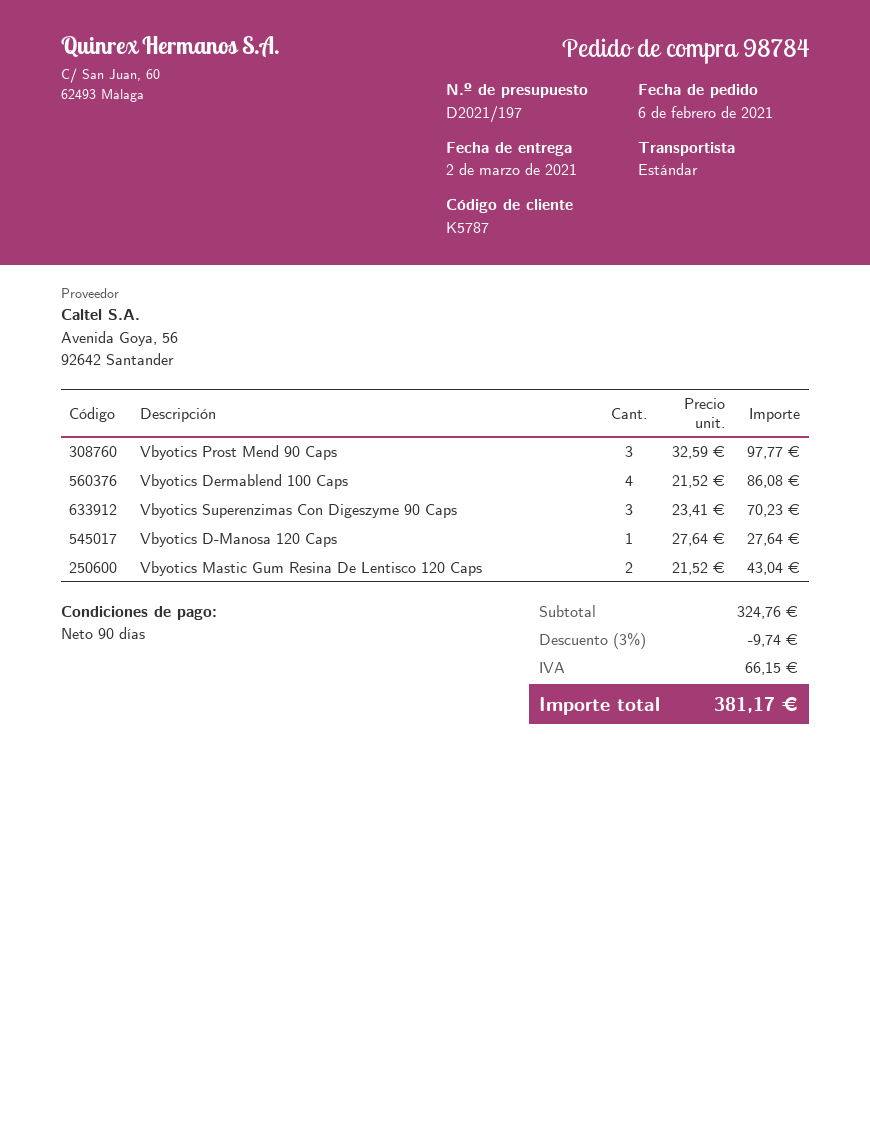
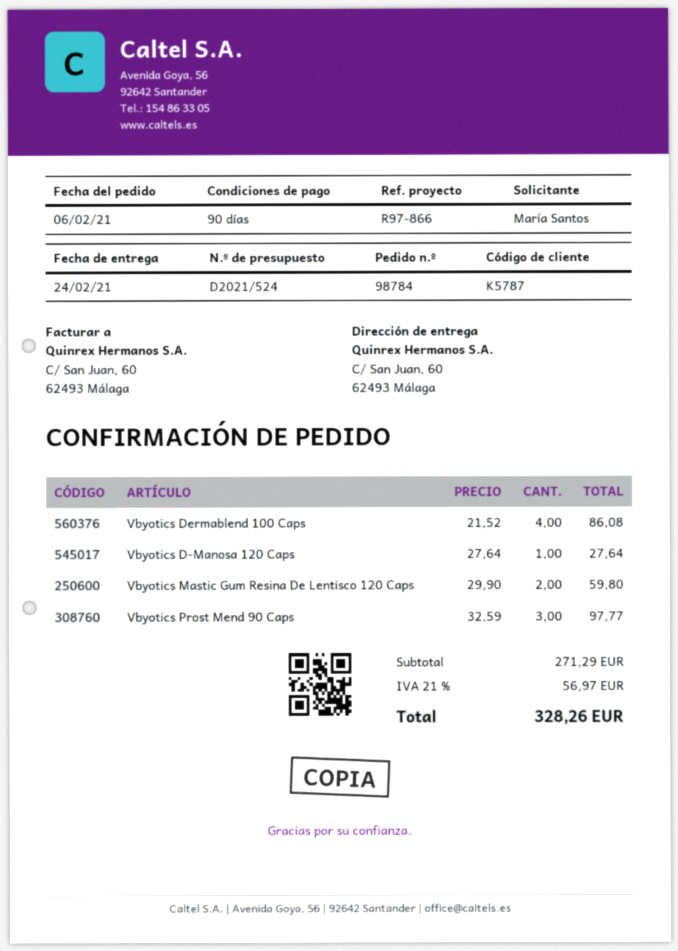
quote number: D2021/197 -> D2021/524
delivery date: 2021-03-02 -> 2021-02-24
Vbyotics Superenzimas Con Digeszyme 90 Caps: 3 x 23.41 = 70.23 -> none
Vbyotics Mastic Gum Resina De Lentisco 120 Caps: 2 x 21.52 = 43.04 -> 2 x 29.90 = 59.80
subtotal: 324.76 -> 271.29
discount: 3% = 9.74 -> none
tax: 66.15 -> 56.97
total: 381.17 -> 328.26

